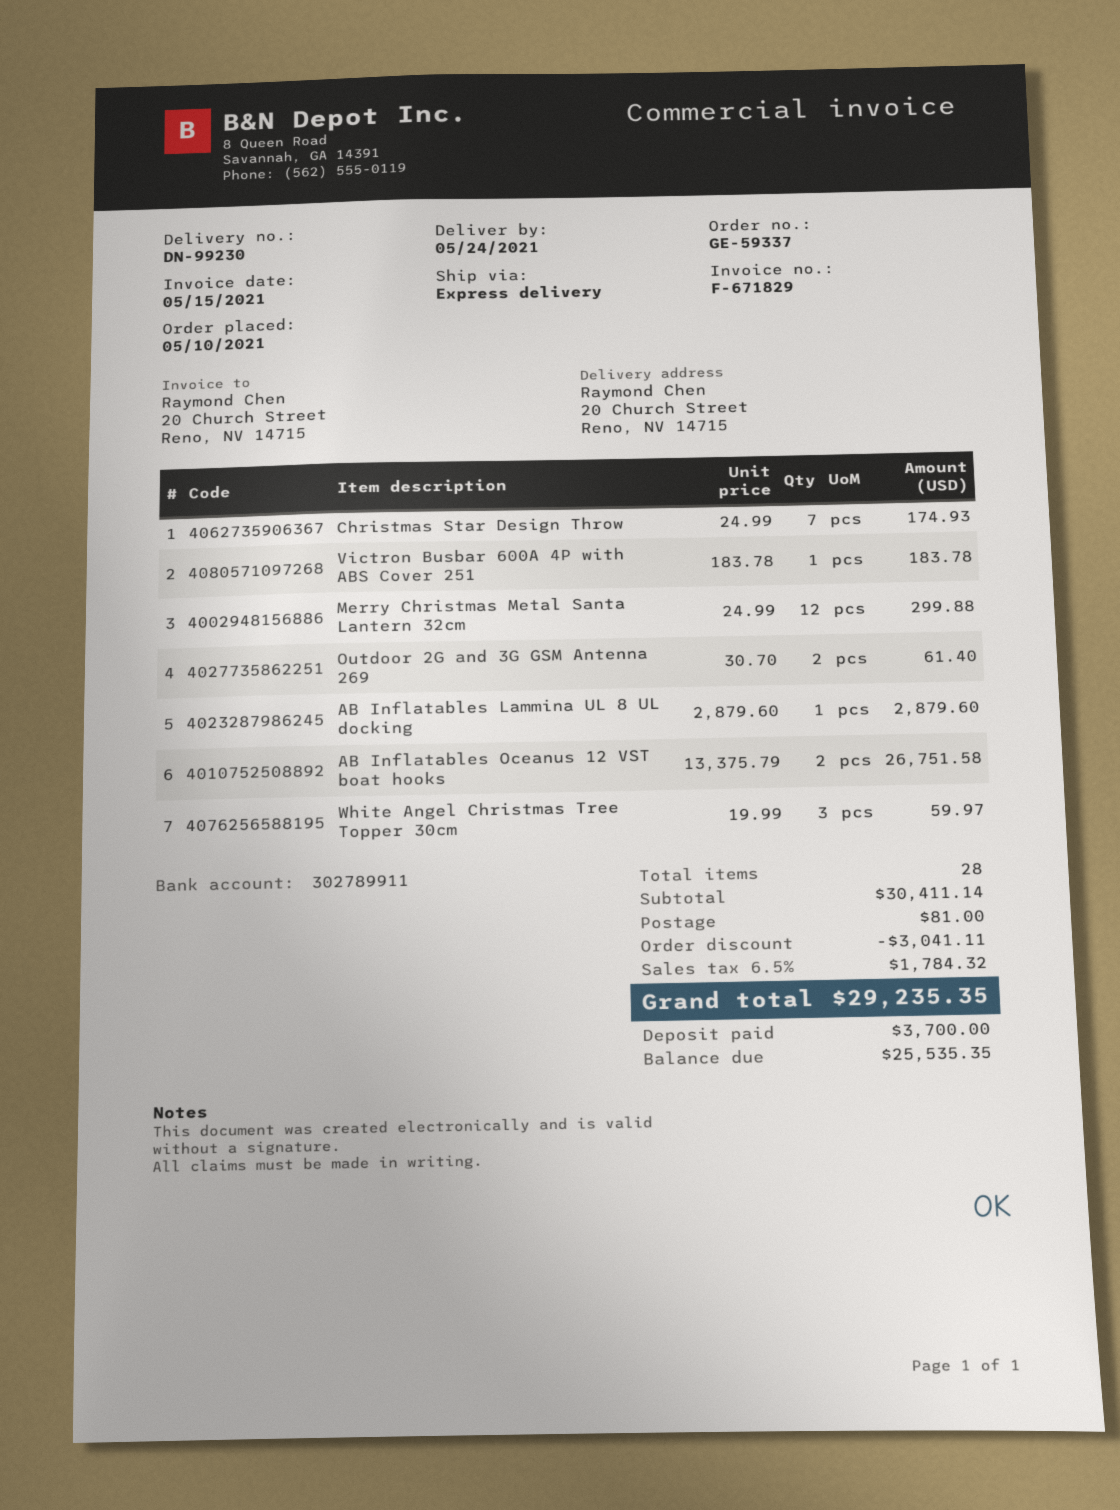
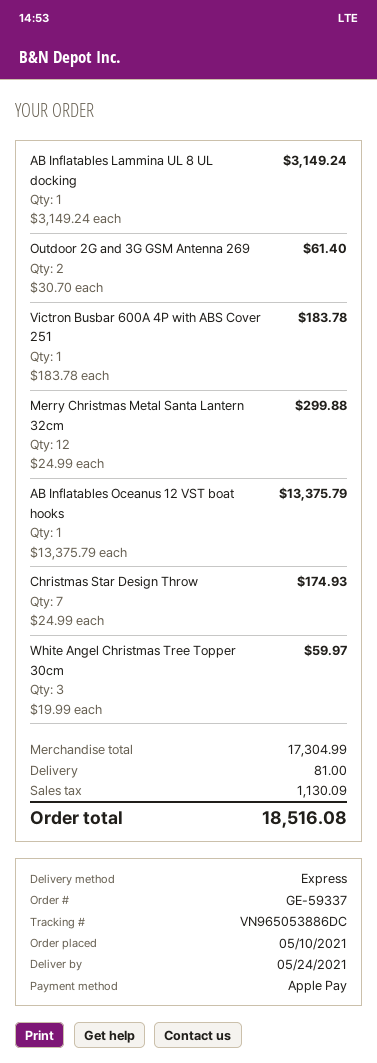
AB Inflatables Lammina UL 8 UL docking: 1 x 2879.60 = 2879.60 -> 1 x 3149.24 = 3149.24
AB Inflatables Oceanus 12 VST boat hooks: 2 x 13375.79 = 26751.58 -> 1 x 13375.79 = 13375.79
subtotal: 30411.14 -> 17304.99
discount: 3041.11 -> none
tax: 1784.32 -> 1130.09
total: 29235.35 -> 18516.08

